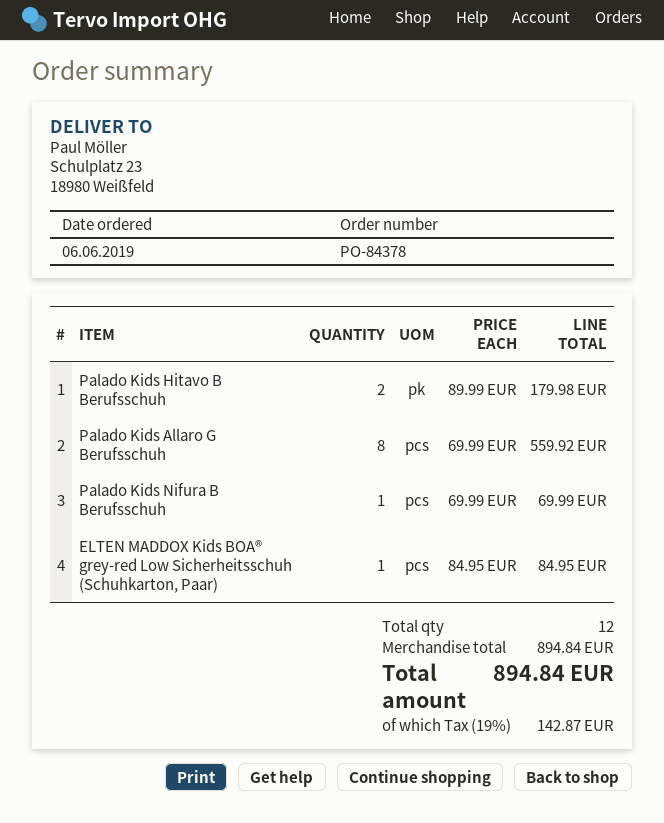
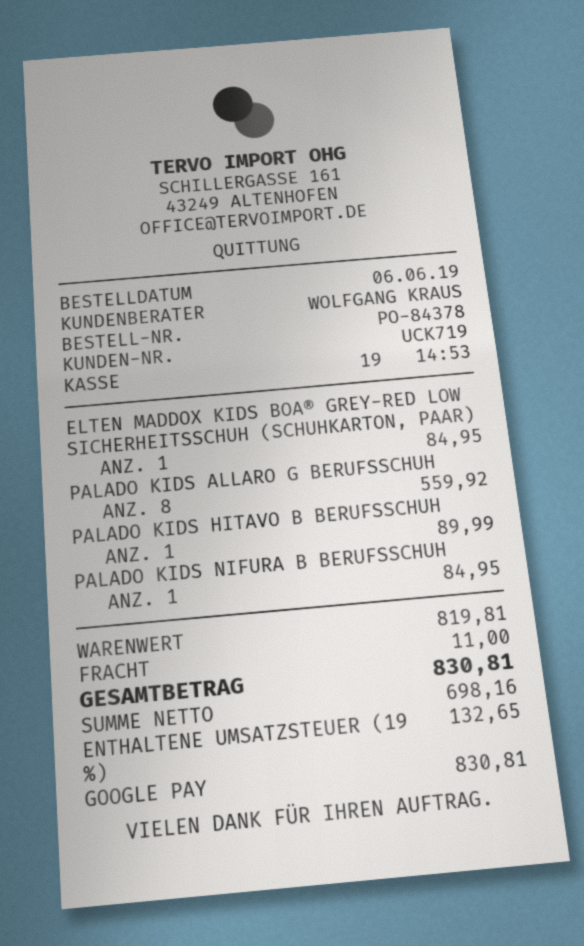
Palado Kids Hitavo B Berufsschuh: 2 for 179.98 -> 1 for 89.99
Palado Kids Nifura B Berufsschuh: 1 for 69.99 -> 1 for 84.95
subtotal: 894.84 -> 819.81
shipping: none -> 11.00
tax: 19% = 142.87 -> 19% = 132.65
total: 894.84 -> 830.81

